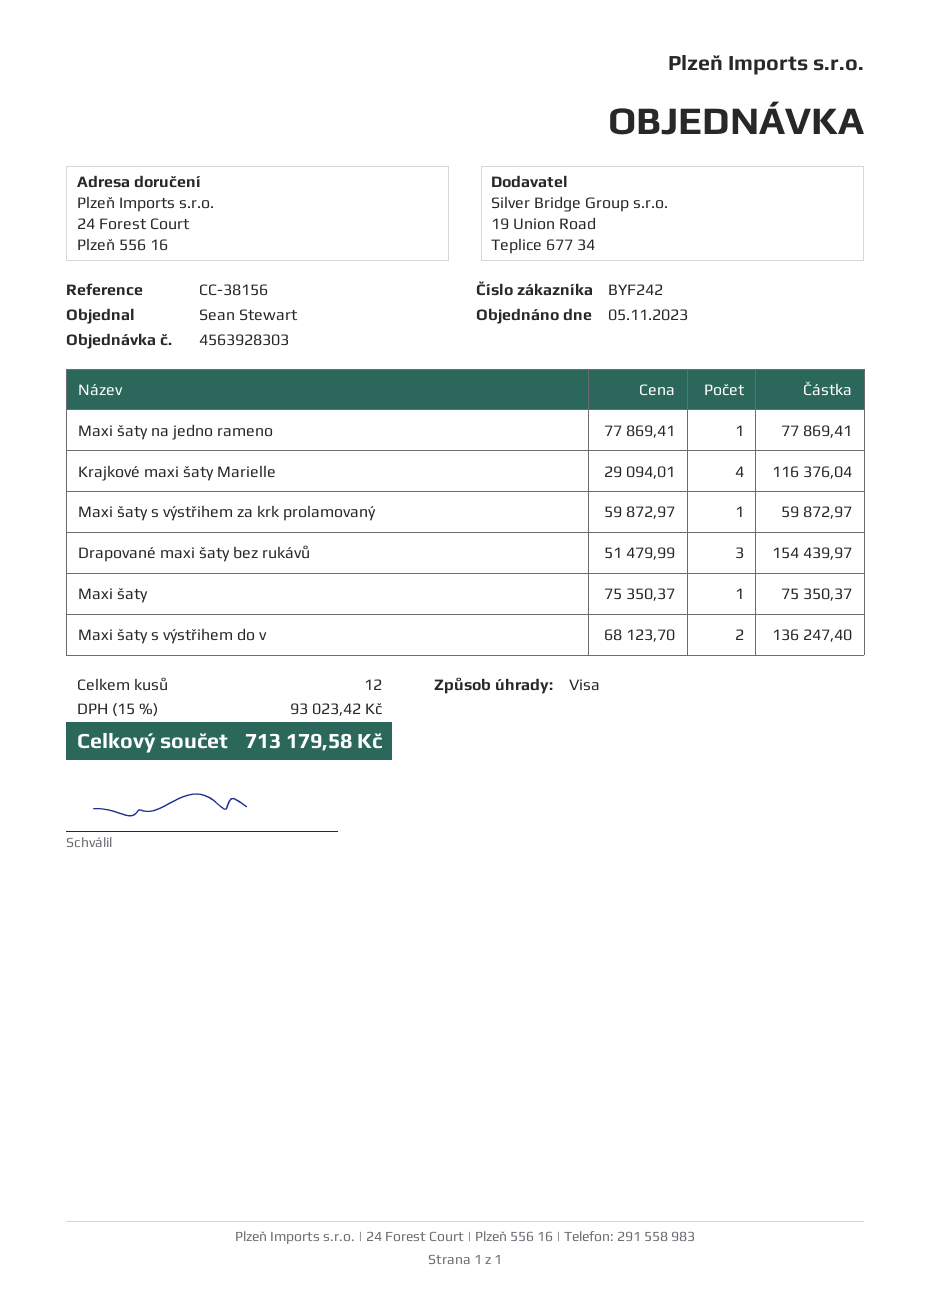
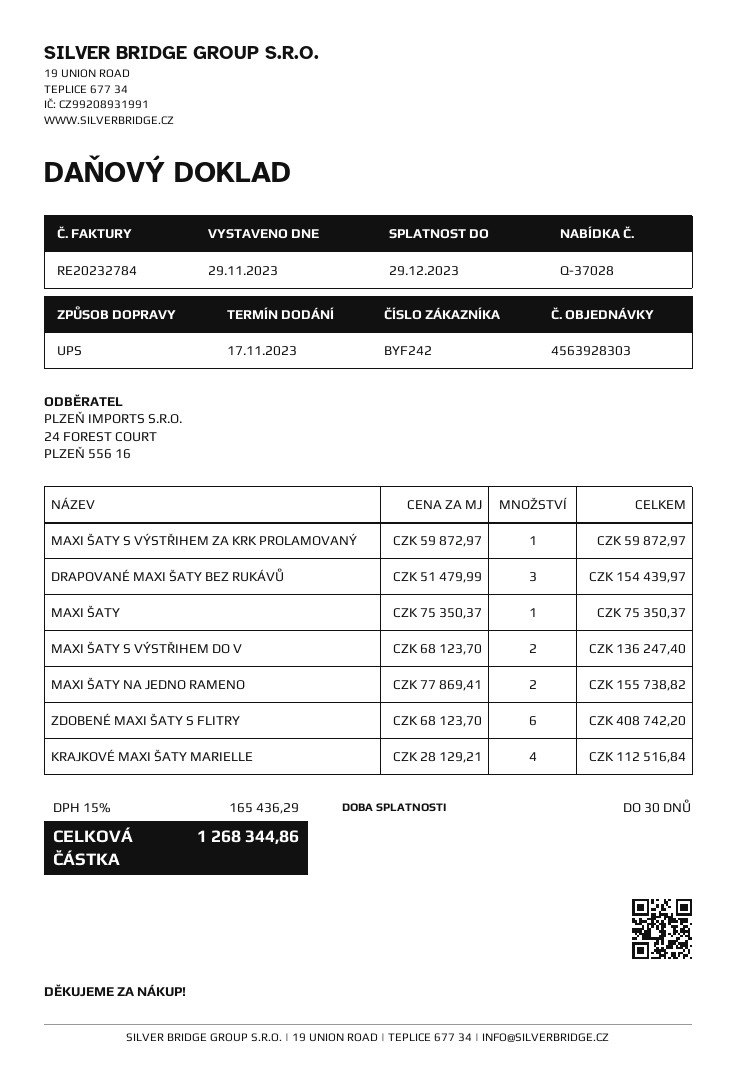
Maxi šaty na jedno rameno: 1 x 77869.41 = 77869.41 -> 2 x 77869.41 = 155738.82
Krajkové maxi šaty Marielle: 4 x 29094.01 = 116376.04 -> 4 x 28129.21 = 112516.84
ZDOBENÉ MAXI ŠATY S FLITRY: none -> 6 x 68123.70 = 408742.20
tax: 15% = 93023.42 -> 15% = 165436.29
total: 713179.58 -> 1268344.86

